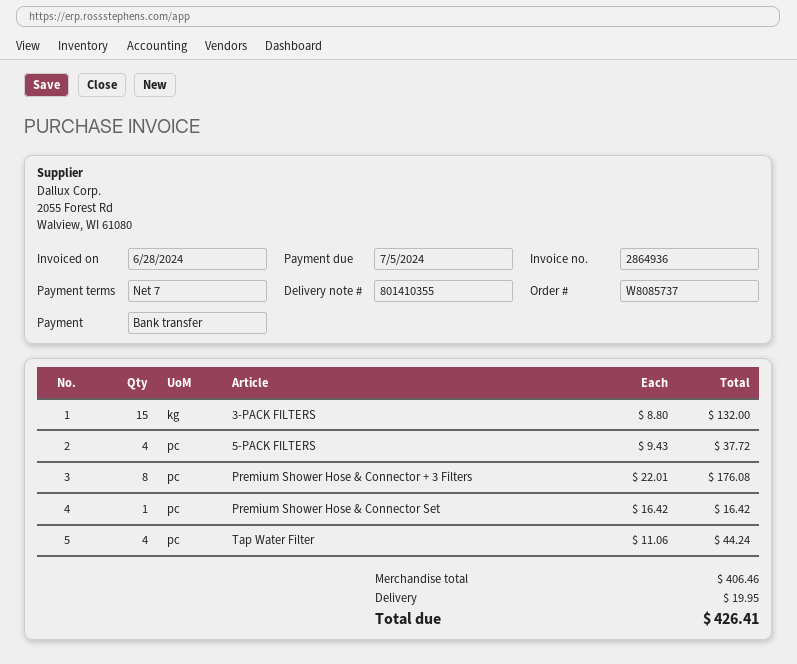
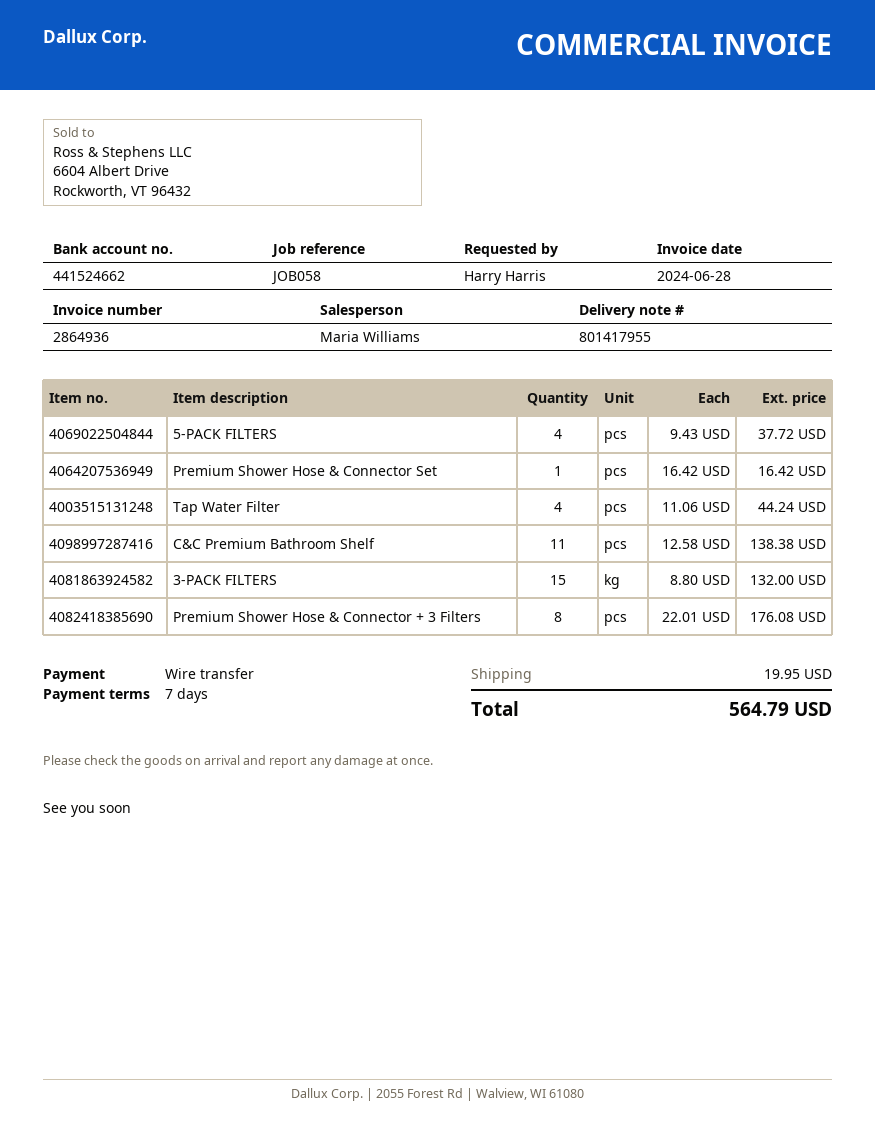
delivery note number: 801410355 -> 801417955
C&C Premium Bathroom Shelf: none -> 11 x 12.58 = 138.38
total: 426.41 -> 564.79

